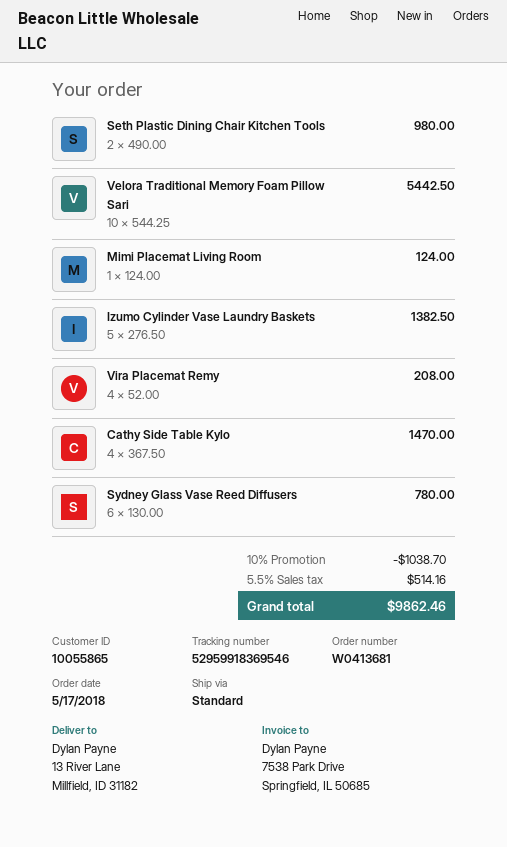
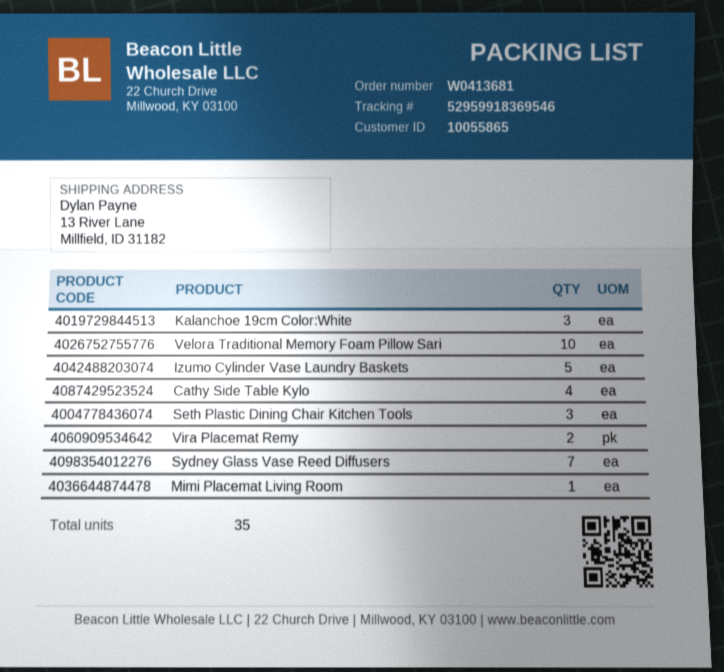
Seth Plastic Dining Chair Kitchen Tools: 2 -> 3
Vira Placemat Remy: 4 -> 2
Sydney Glass Vase Reed Diffusers: 6 -> 7
Kalanchoe 19cm Color:White: none -> 3

